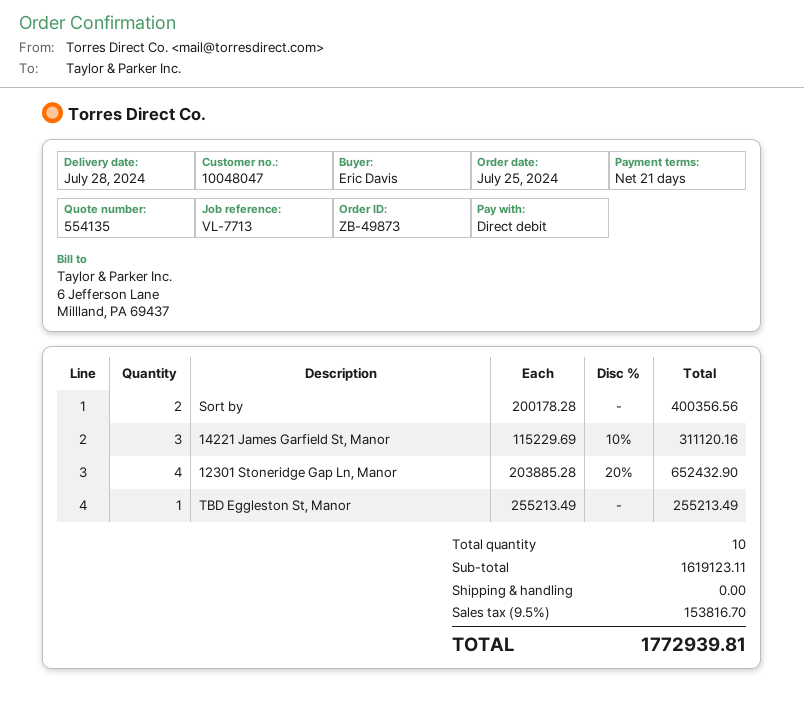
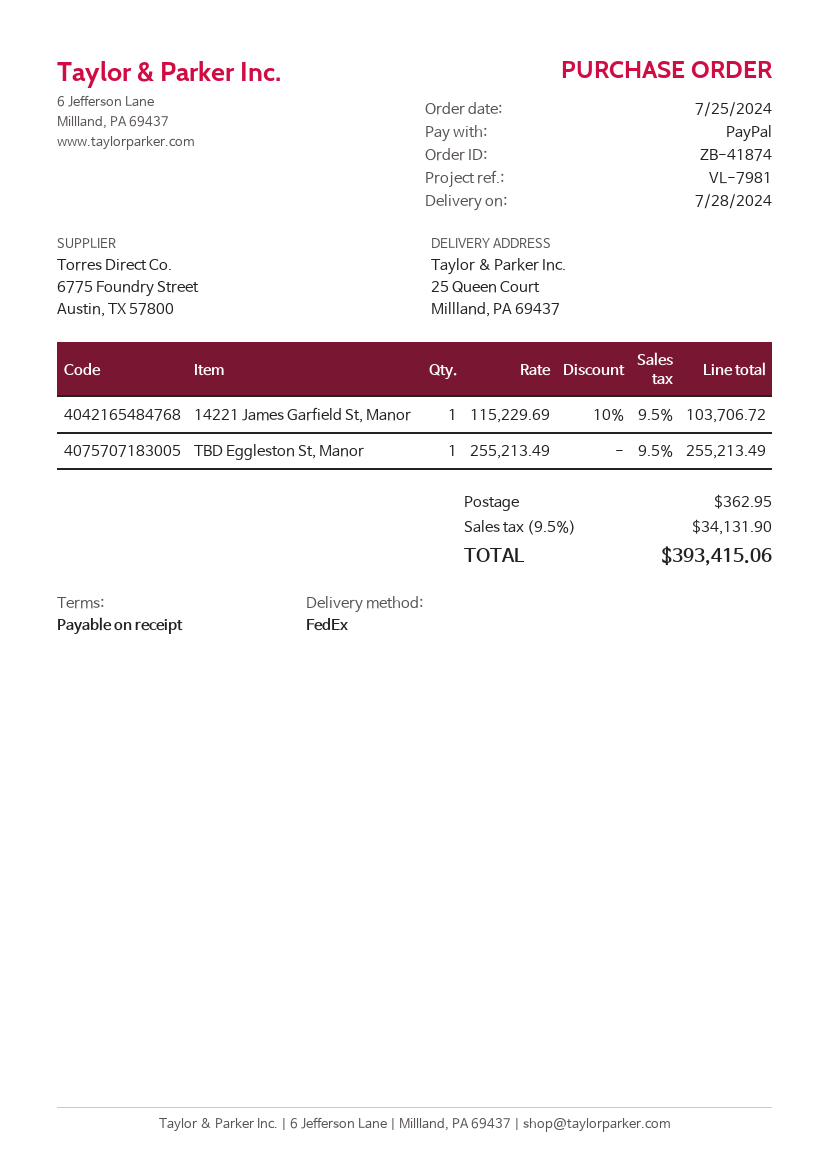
order number: ZB-49873 -> ZB-41874
payment terms: 21 days -> on receipt
reference: VL-7713 -> VL-7981
payment method: direct debit -> PayPal
Sort by: 2 x 200178.28 = 400356.56 -> none
14221 James Garfield St, Manor: 3 x 115229.69 - 10% = 311120.16 -> 1 x 115229.69 - 10% = 103706.72
12301 Stoneridge Gap Ln, Manor: 4 x 203885.28 - 20% = 652432.90 -> none
shipping: 0.00 -> 362.95
tax: 9.5% = 153816.70 -> 9.5% = 34131.90
total: 1772939.81 -> 393415.06

